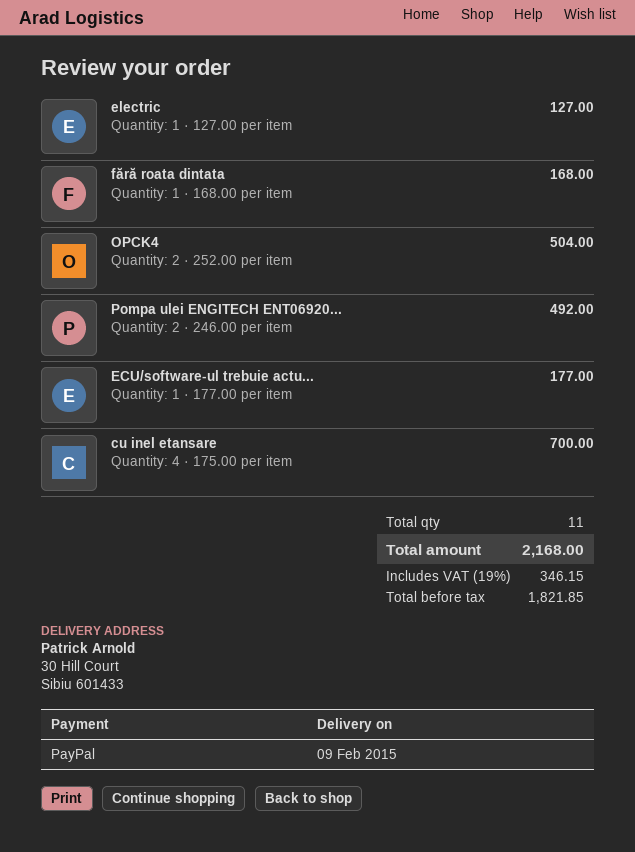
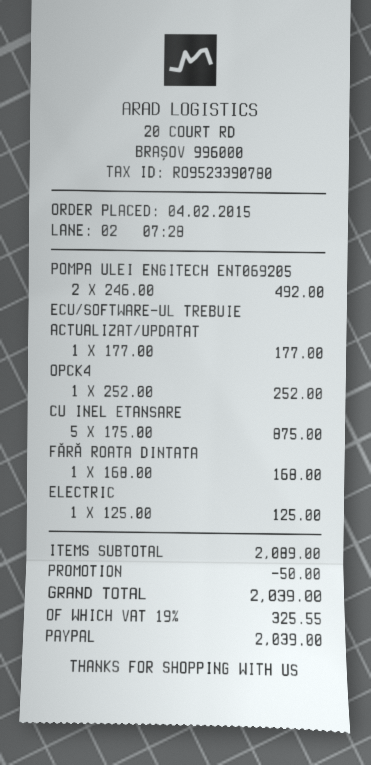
electric: 1 x 127.00 = 127.00 -> 1 x 125.00 = 125.00
OPCK4: 2 x 252.00 = 504.00 -> 1 x 252.00 = 252.00
cu inel etansare: 4 x 175.00 = 700.00 -> 5 x 175.00 = 875.00
discount: none -> 50.00
tax: 19% = 346.15 -> 19% = 325.55
total: 2168.00 -> 2039.00

